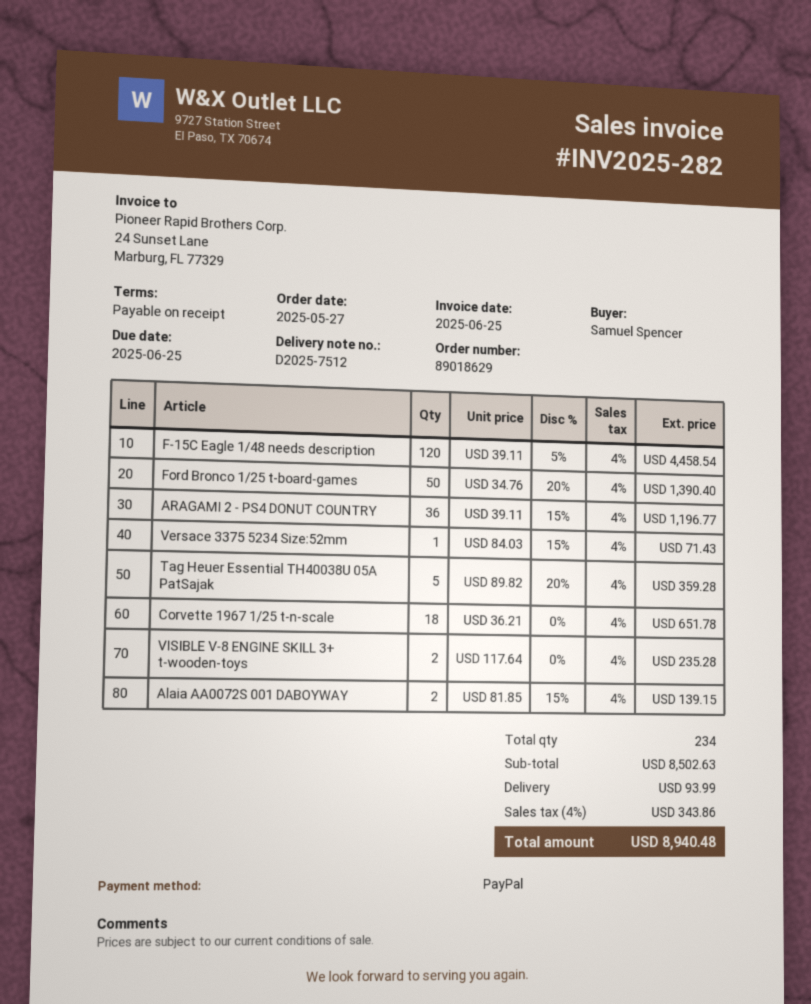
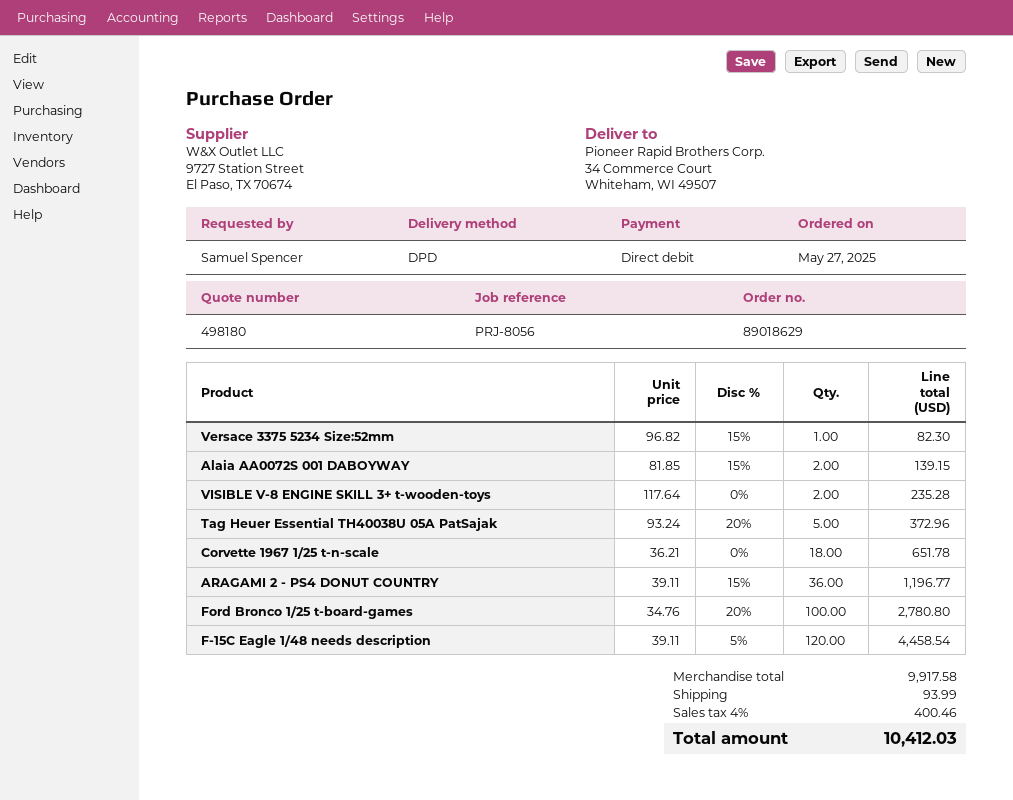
payment method: PayPal -> direct debit
Ford Bronco 1/25 t-board-games: 50 x 34.76 - 20% = 1390.40 -> 100 x 34.76 - 20% = 2780.80
Versace 3375 5234 Size:52mm: 1 x 84.03 - 15% = 71.43 -> 1 x 96.82 - 15% = 82.30
Tag Heuer Essential TH40038U 05A PatSajak: 5 x 89.82 - 20% = 359.28 -> 5 x 93.24 - 20% = 372.96
subtotal: 8502.63 -> 9917.58
tax: 4% = 343.86 -> 4% = 400.46
total: 8940.48 -> 10412.03

